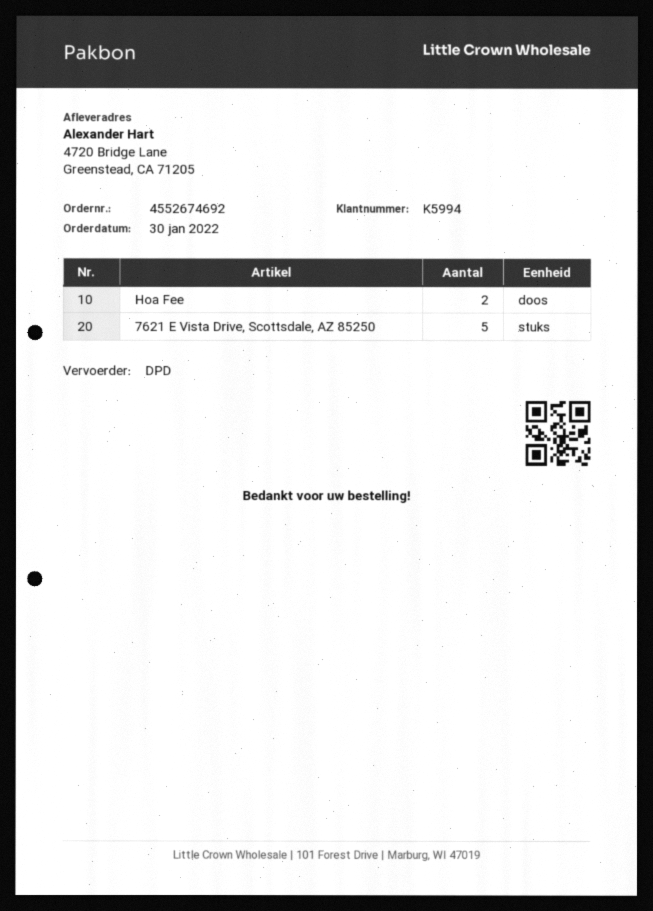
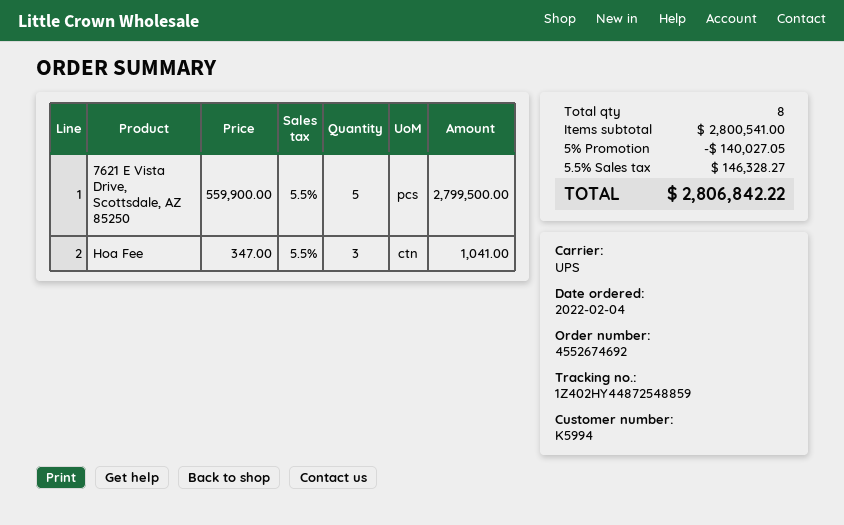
order date: 2022-01-30 -> 2022-02-04
shipping method: DPD -> UPS
Hoa Fee: 2 -> 3

